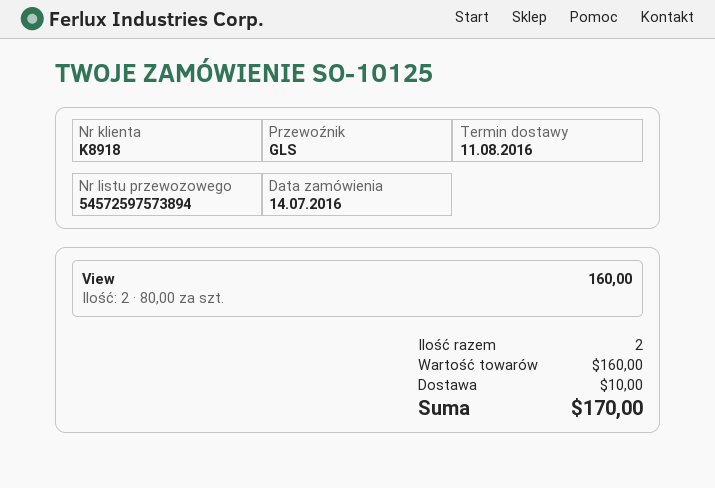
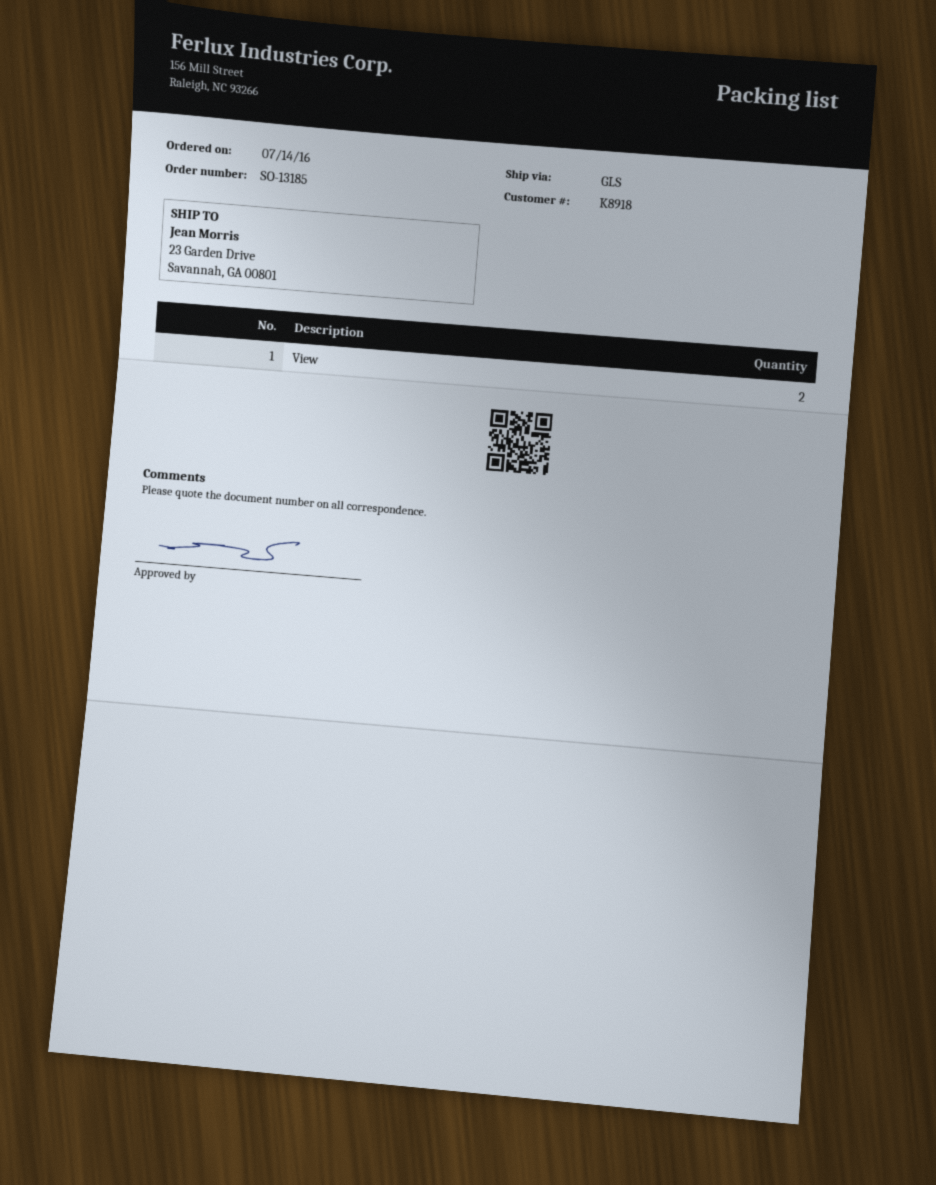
order number: SO-10125 -> SO-13185

